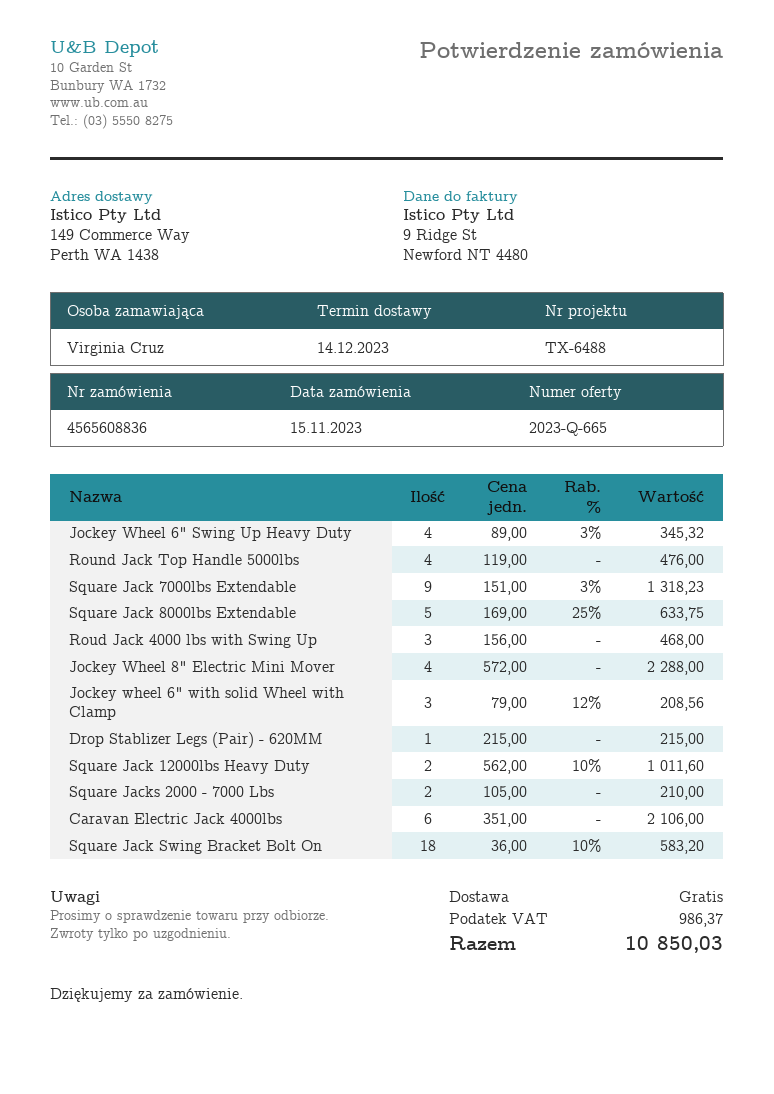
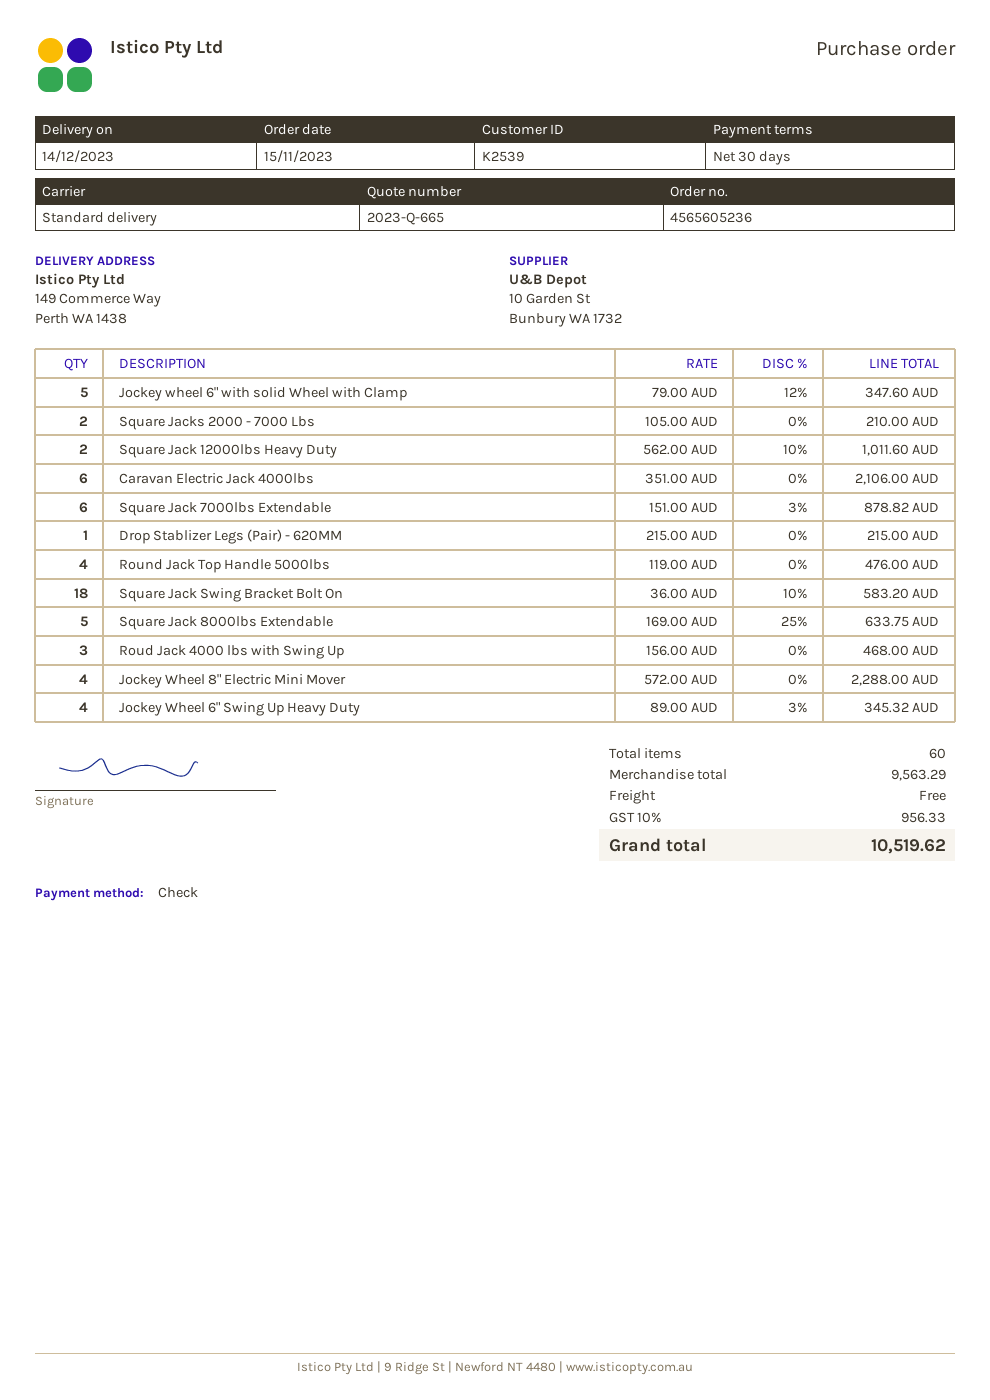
order number: 4565608836 -> 4565605236
Square Jack 7000lbs Extendable: 9 x 151.00 - 3% = 1318.23 -> 6 x 151.00 - 3% = 878.82
Jockey wheel 6" with solid Wheel with Clamp: 3 x 79.00 - 12% = 208.56 -> 5 x 79.00 - 12% = 347.60
tax: 986.37 -> 956.33
total: 10850.03 -> 10519.62

